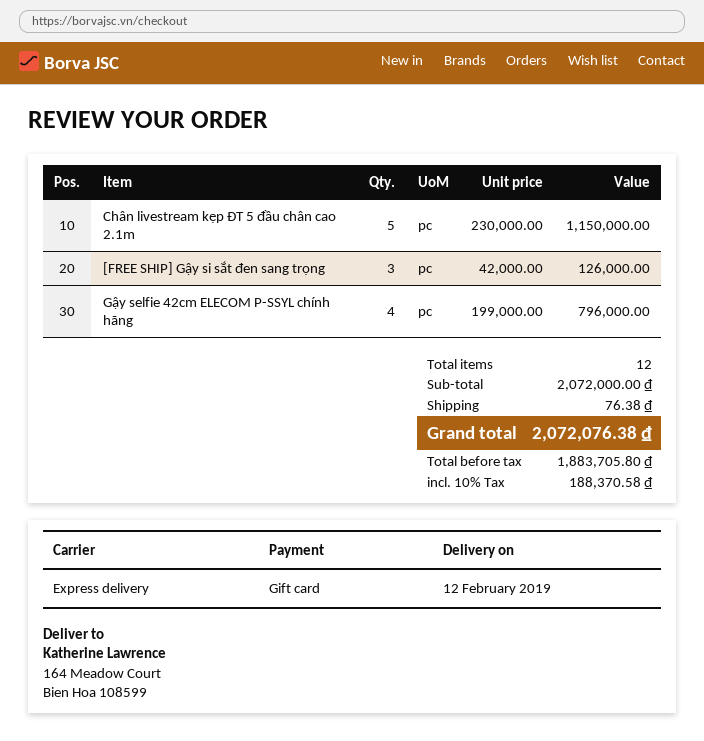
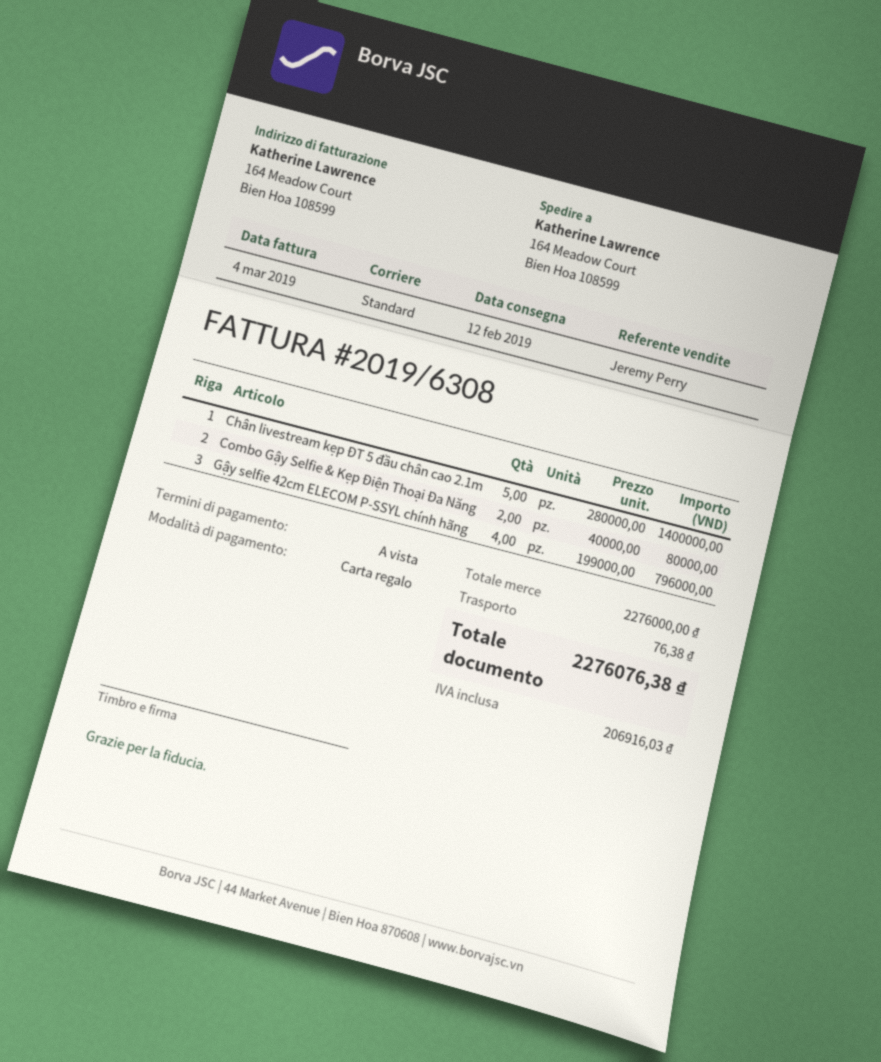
shipping method: express -> standard
Chân livestream kẹp ĐT 5 đầu chân cao 2.1m: 5 x 230000.00 = 1150000.00 -> 5 x 280000.00 = 1400000.00
[FREE SHIP] Gậy si sắt đen sang trọng: 3 x 42000.00 = 126000.00 -> none
Combo Gậy Selfie & Kẹp Điện Thoại Đa Năng: none -> 2 x 40000.00 = 80000.00
subtotal: 2072000.00 -> 2276000.00
tax: 188370.58 -> 206916.03
total: 2072076.38 -> 2276076.38

